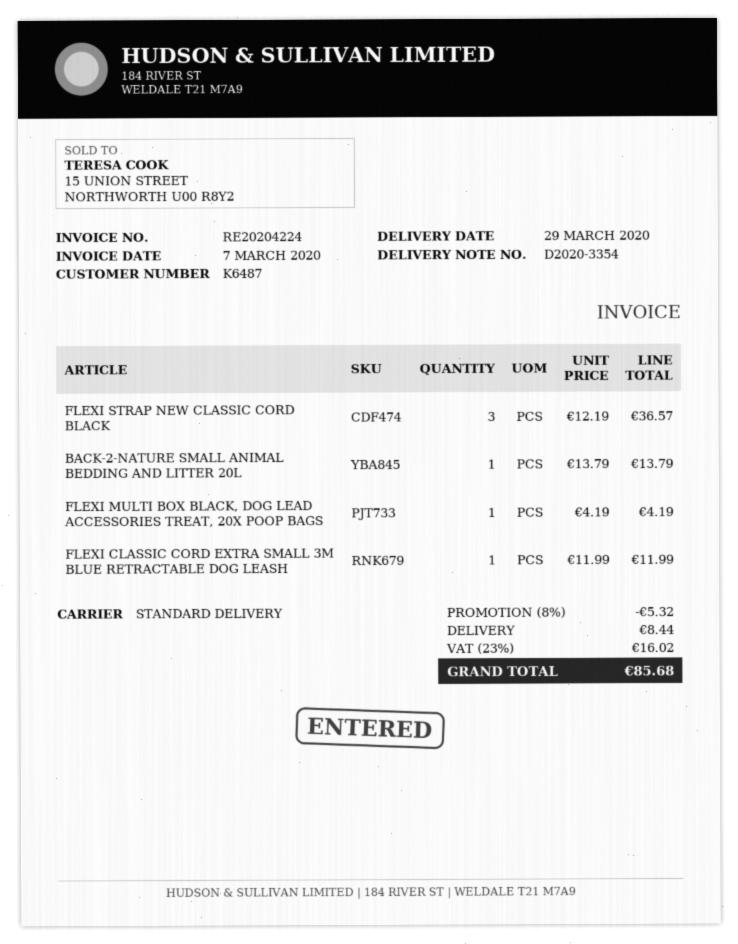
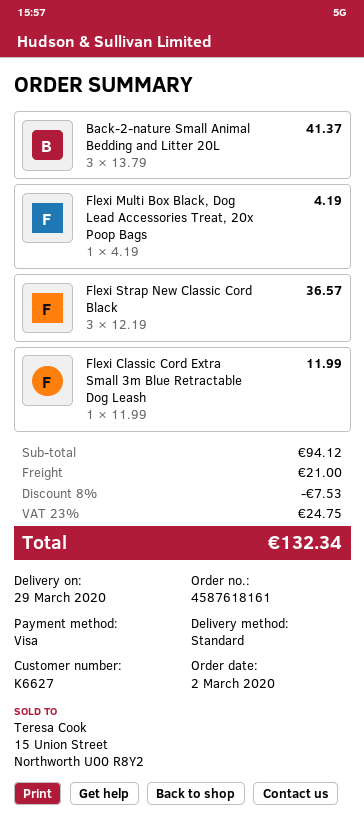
customer number: K6487 -> K6627
BACK-2-NATURE SMALL ANIMAL BEDDING AND LITTER 20L: 1 x 13.79 = 13.79 -> 3 x 13.79 = 41.37
discount: 8% = 5.32 -> 8% = 7.53
shipping: 8.44 -> 21.00
tax: 23% = 16.02 -> 23% = 24.75
total: 85.68 -> 132.34

